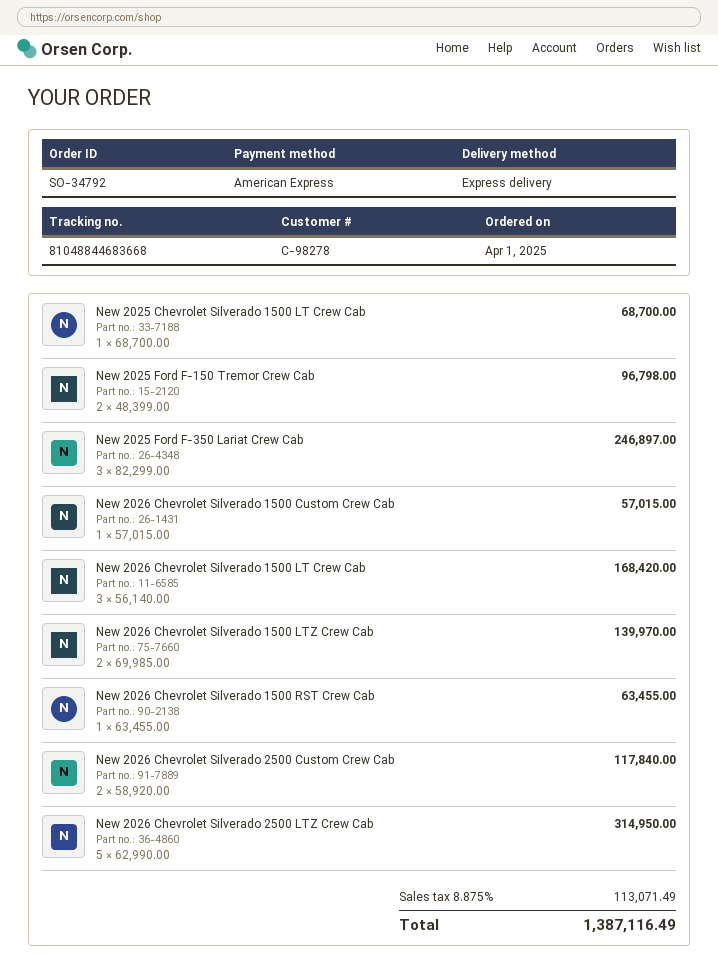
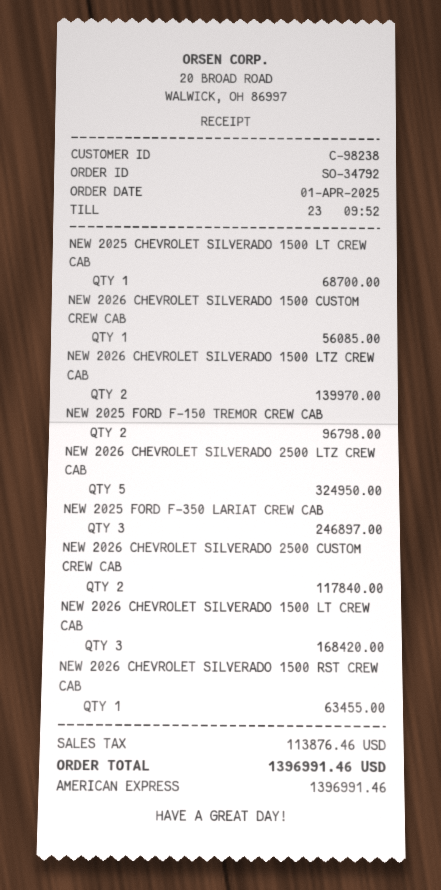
customer number: C-98278 -> C-98238
New 2026 Chevrolet Silverado 1500 Custom Crew Cab: 1 for 57015.00 -> 1 for 56085.00
New 2026 Chevrolet Silverado 2500 LTZ Crew Cab: 5 for 314950.00 -> 5 for 324950.00
tax: 113071.49 -> 113876.46
total: 1387116.49 -> 1396991.46

